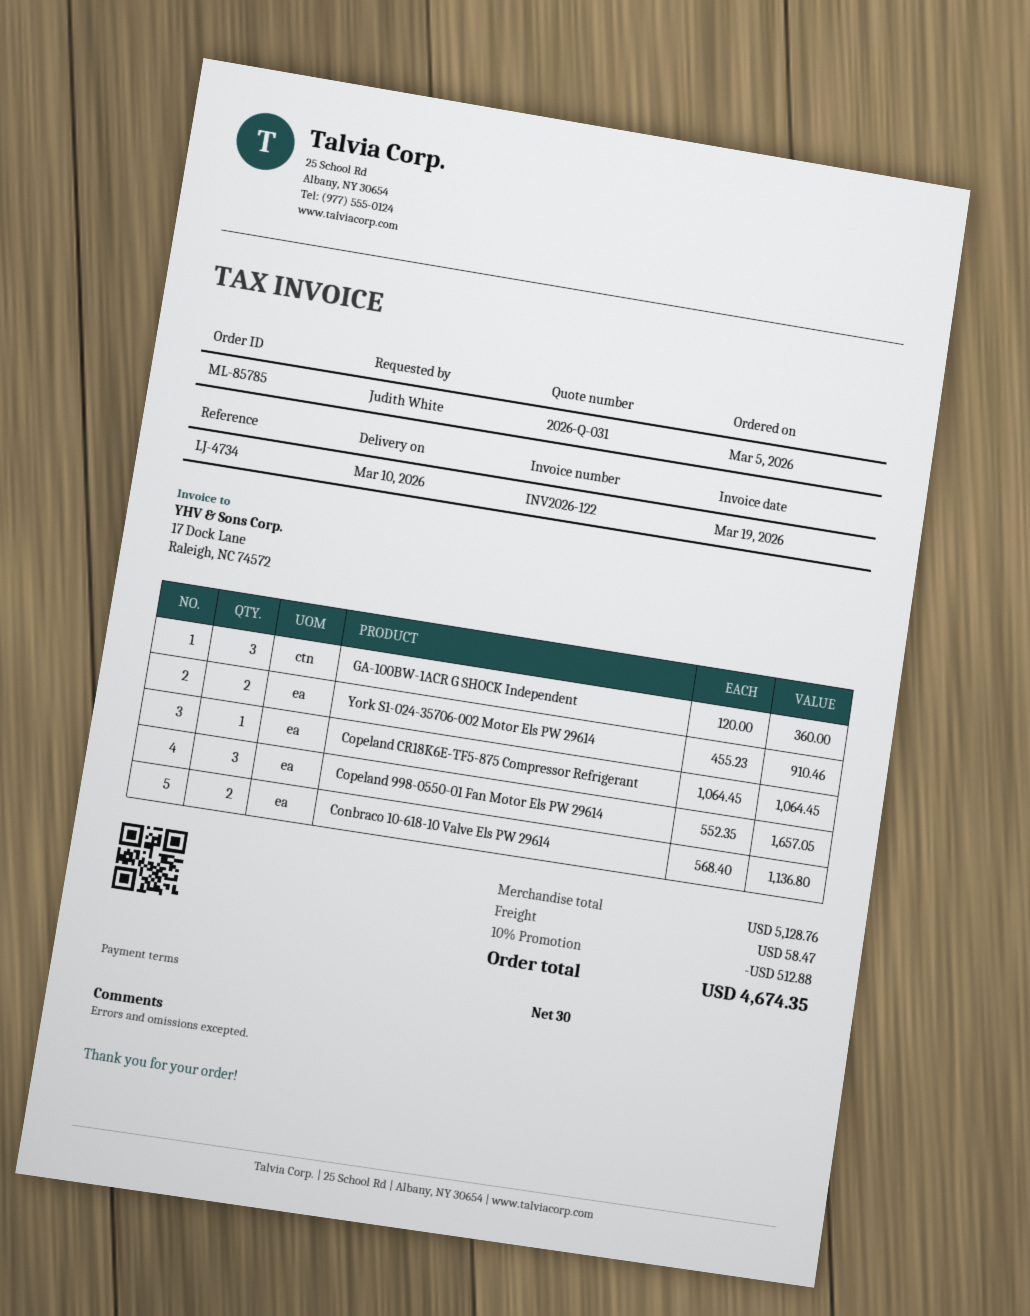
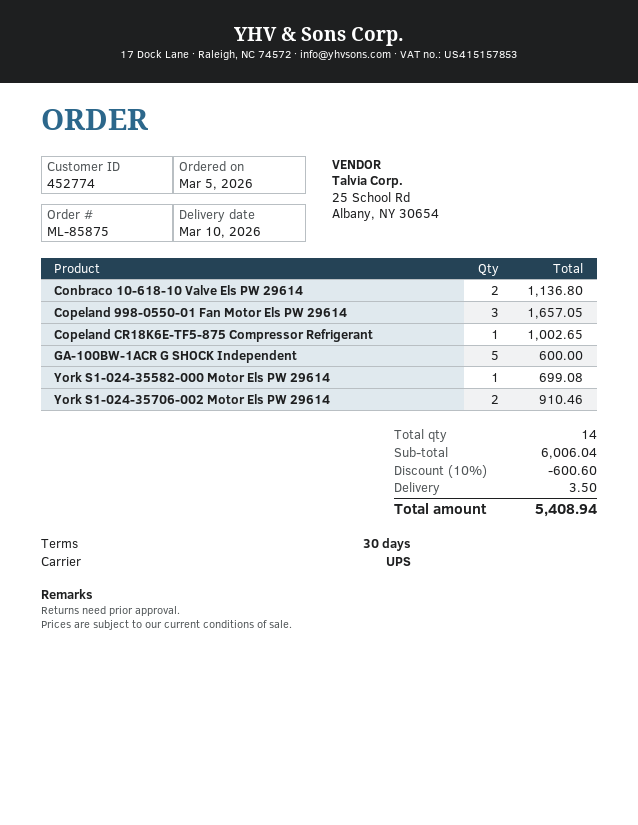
order number: ML-85785 -> ML-85875
GA-100BW-1ACR G SHOCK Independent: 3 for 360.00 -> 5 for 600.00
Copeland CR18K6E-TF5-875 Compressor Refrigerant: 1 for 1064.45 -> 1 for 1002.65
York S1-024-35582-000 Motor Els PW 29614: none -> 1 for 699.08
subtotal: 5128.76 -> 6006.04
discount: 10% = 512.88 -> 10% = 600.60
shipping: 58.47 -> 3.50
total: 4674.35 -> 5408.94

